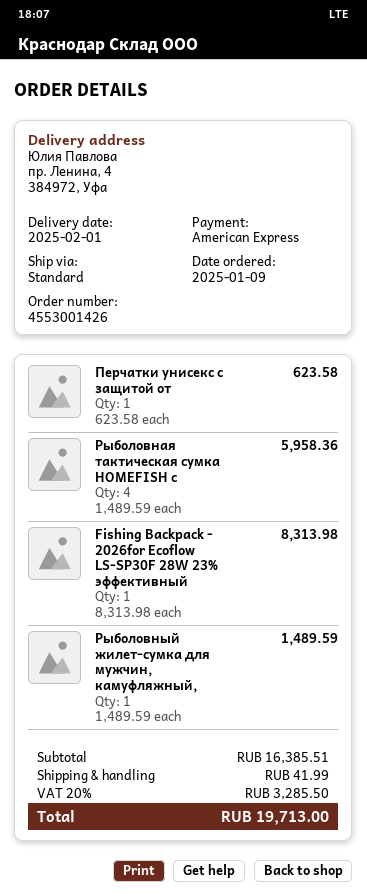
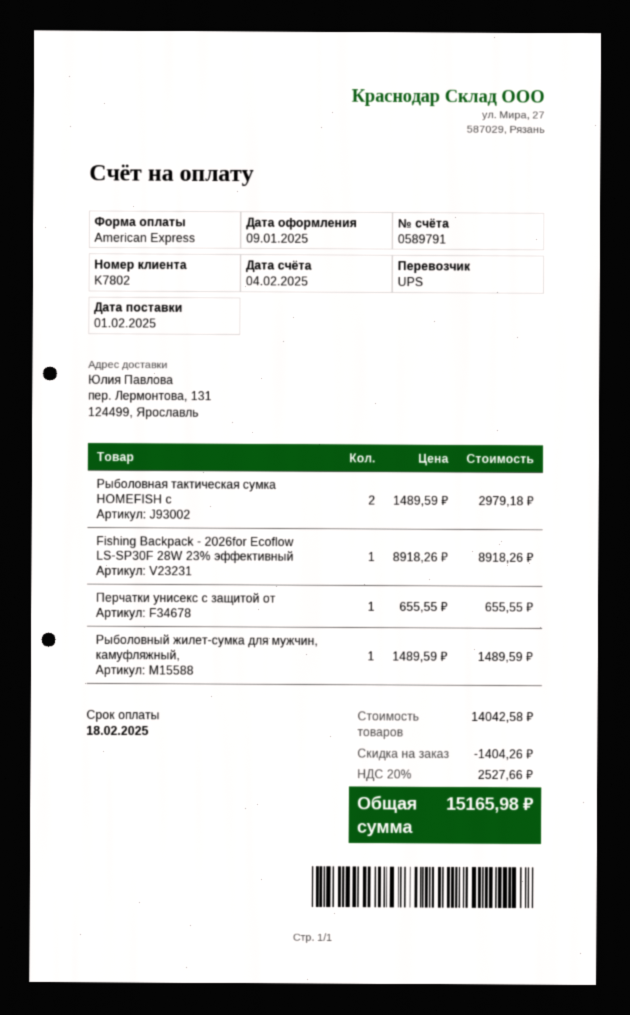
shipping method: standard -> UPS
ship to: пр. Ленина, 4, 384972, Уфа -> пер. Лермонтова, 131, 124499, Ярославль
Перчатки унисекс с защитой от: 1 x 623.58 = 623.58 -> 1 x 655.55 = 655.55
Рыболовная тактическая сумка HOMEFISH с: 4 x 1489.59 = 5958.36 -> 2 x 1489.59 = 2979.18
Fishing Backpack - 2026for Ecoflow LS-SP30F 28W 23% эффективный: 1 x 8313.98 = 8313.98 -> 1 x 8918.26 = 8918.26
subtotal: 16385.51 -> 14042.58
discount: none -> 1404.26
shipping: 41.99 -> none
tax: 20% = 3285.50 -> 20% = 2527.66
total: 19713.00 -> 15165.98

